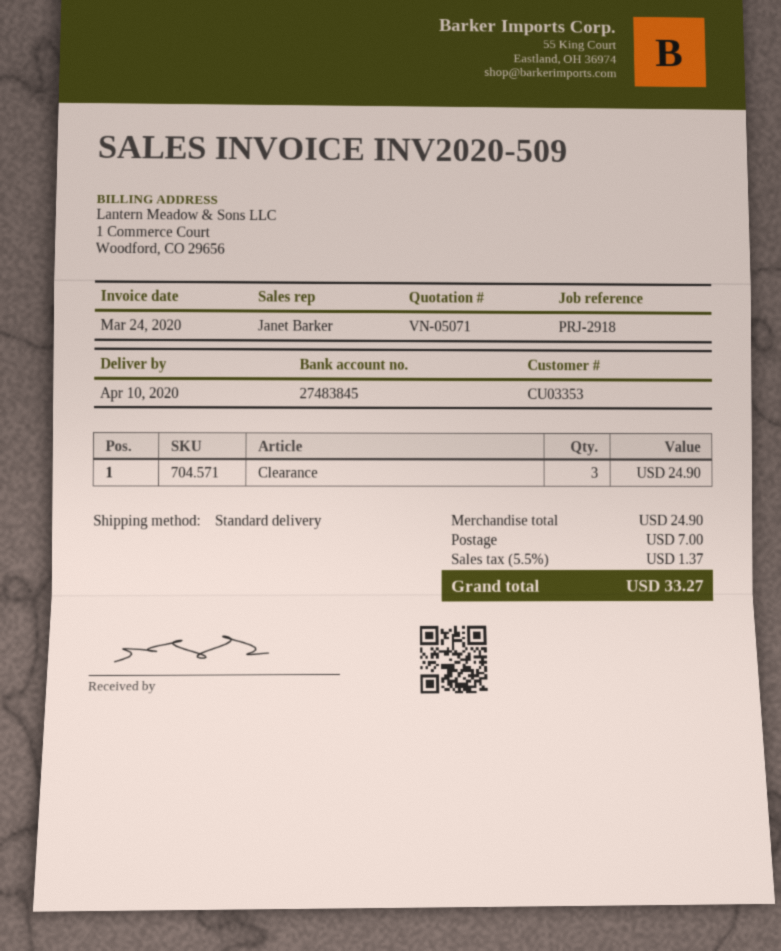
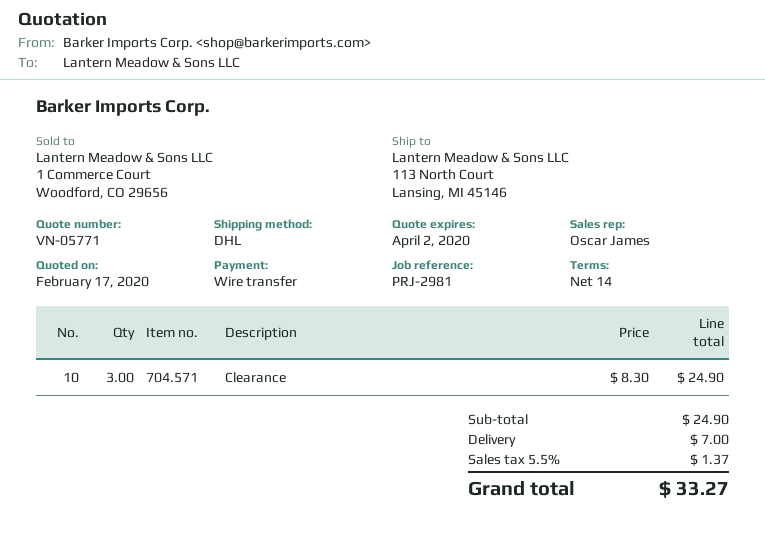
quote number: VN-05071 -> VN-05771
reference: PRJ-2918 -> PRJ-2981
sales rep: Janet Barker -> Oscar James
shipping method: standard -> DHL

